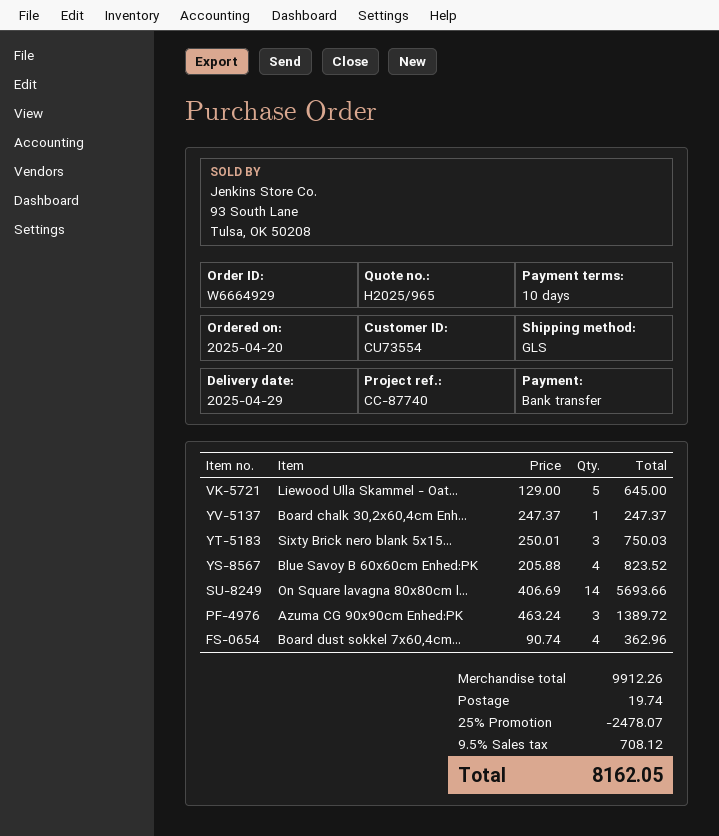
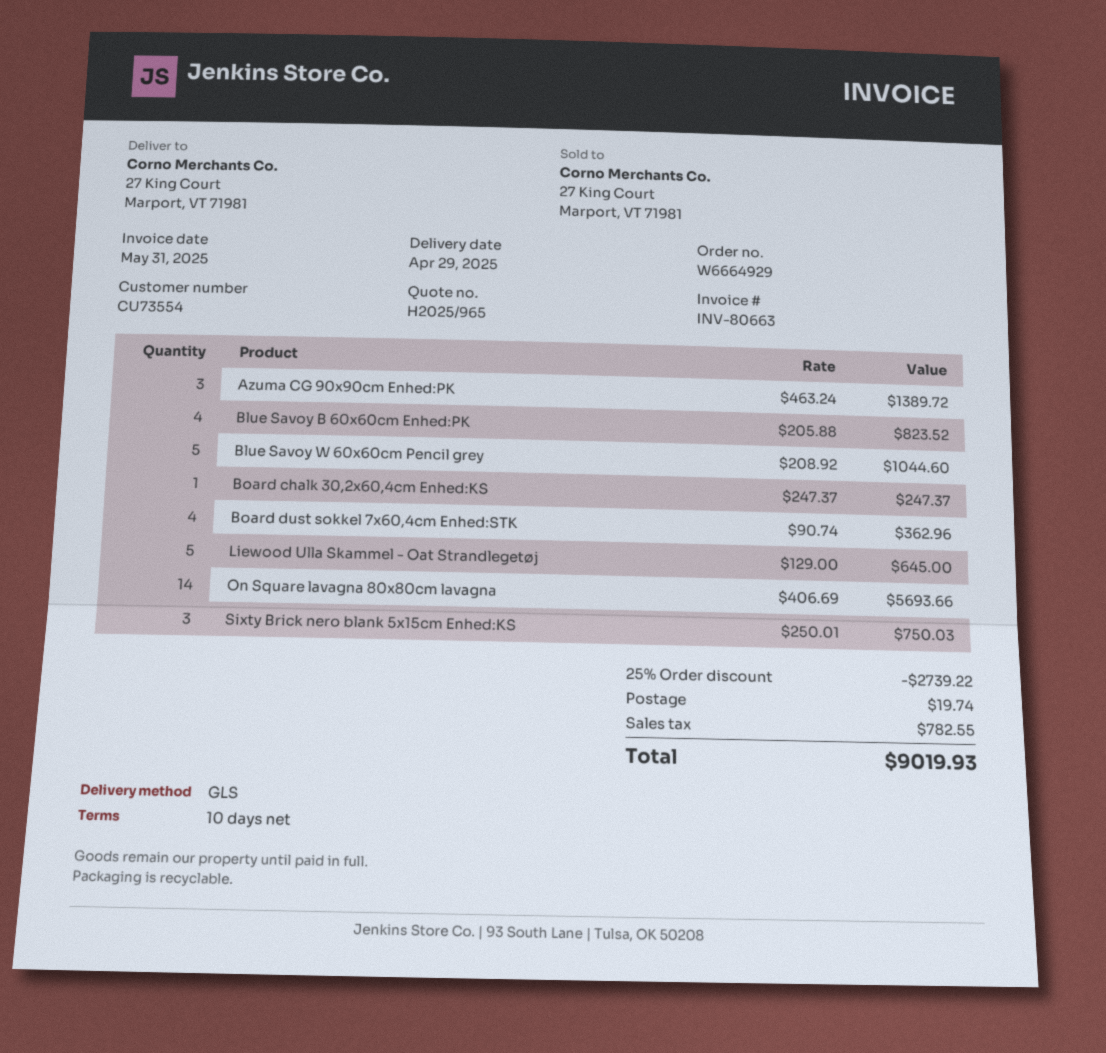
Blue Savoy W 60x60cm Pencil grey: none -> 5 x 208.92 = 1044.60
discount: 25% = 2478.07 -> 25% = 2739.22
tax: 708.12 -> 782.55
total: 8162.05 -> 9019.93

